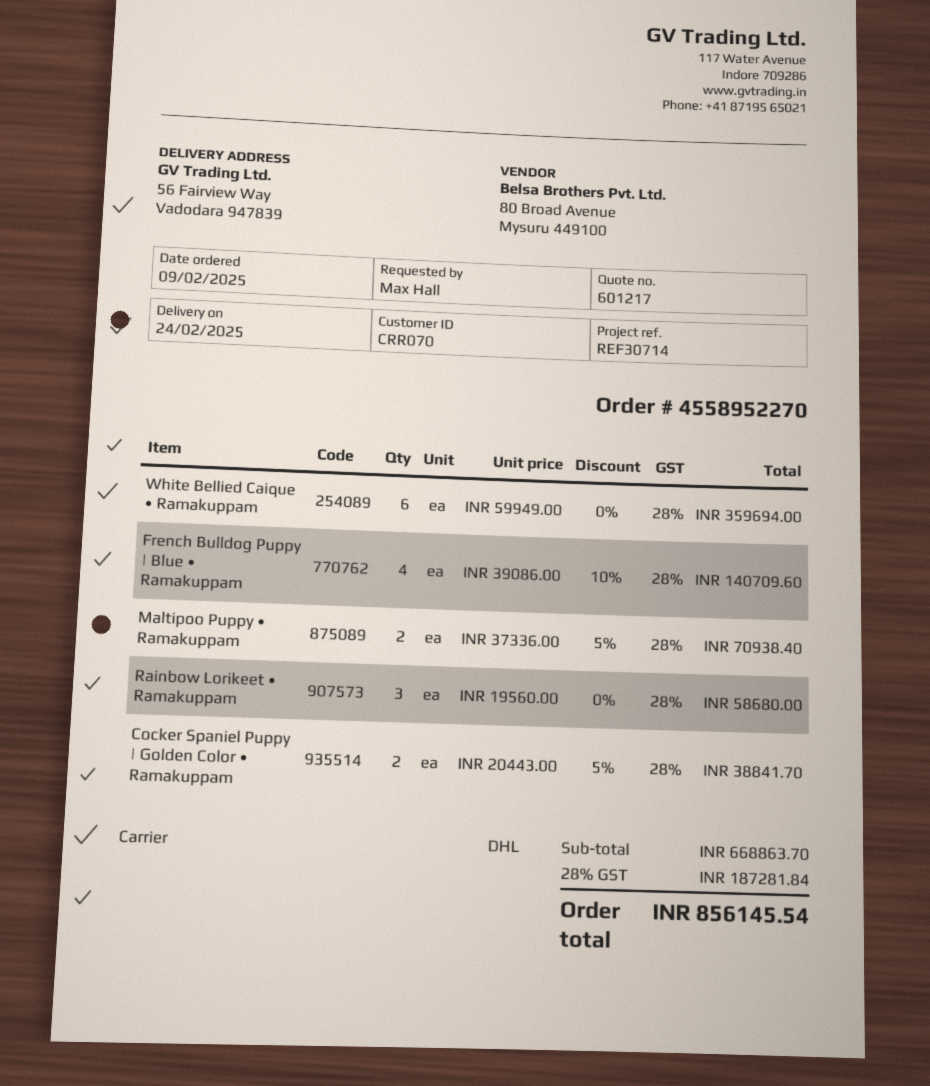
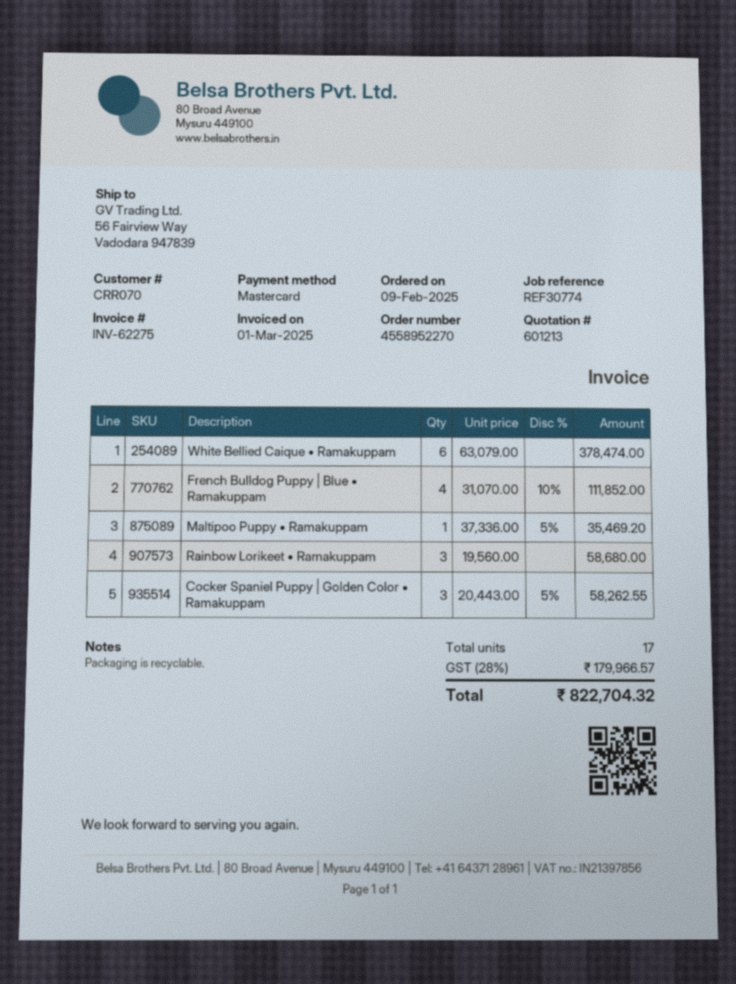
quote number: 601217 -> 601213
reference: REF30714 -> REF30774
White Bellied Caique • Ramakuppam: 6 x 59949.00 = 359694.00 -> 6 x 63079.00 = 378474.00
French Bulldog Puppy | Blue • Ramakuppam: 4 x 39086.00 - 10% = 140709.60 -> 4 x 31070.00 - 10% = 111852.00
Maltipoo Puppy • Ramakuppam: 2 x 37336.00 - 5% = 70938.40 -> 1 x 37336.00 - 5% = 35469.20
Cocker Spaniel Puppy | Golden Color • Ramakuppam: 2 x 20443.00 - 5% = 38841.70 -> 3 x 20443.00 - 5% = 58262.55
tax: 28% = 187281.84 -> 28% = 179966.57
total: 856145.54 -> 822704.32

